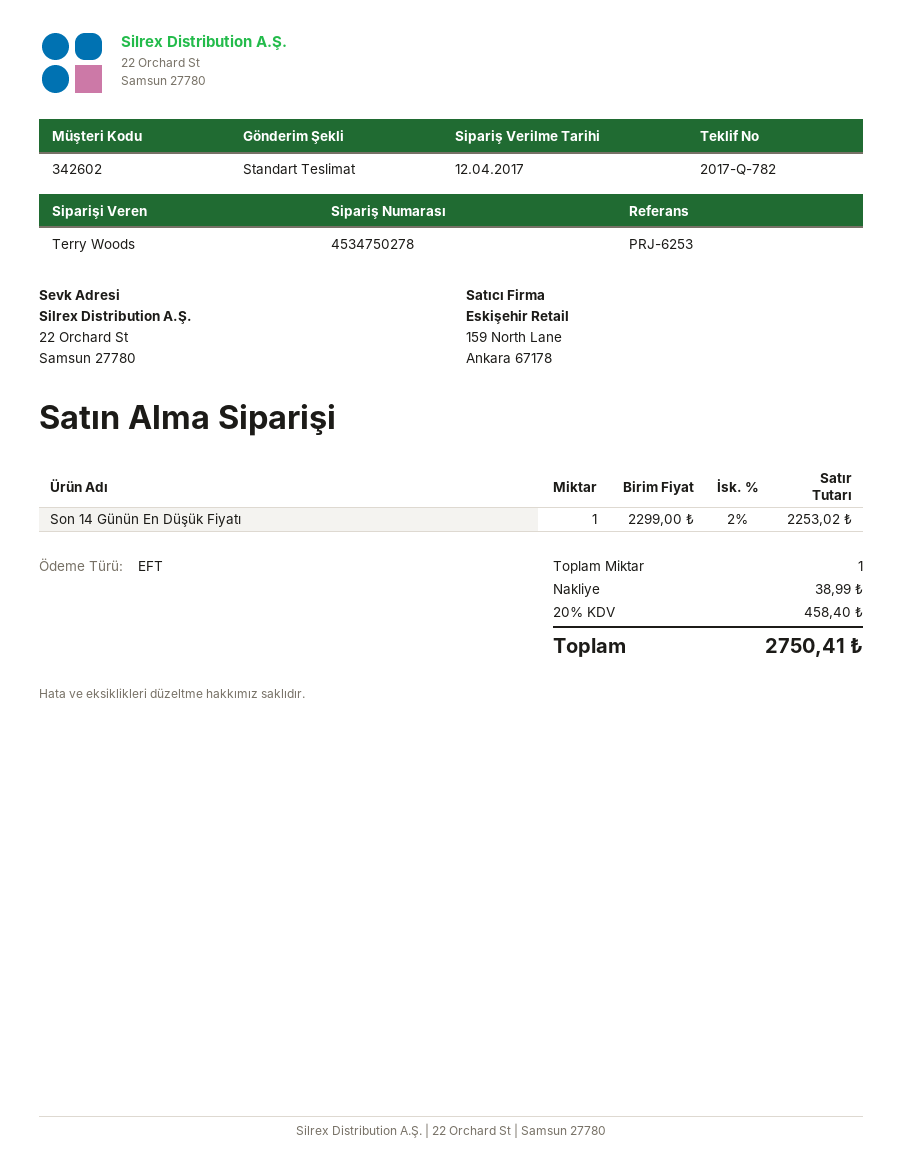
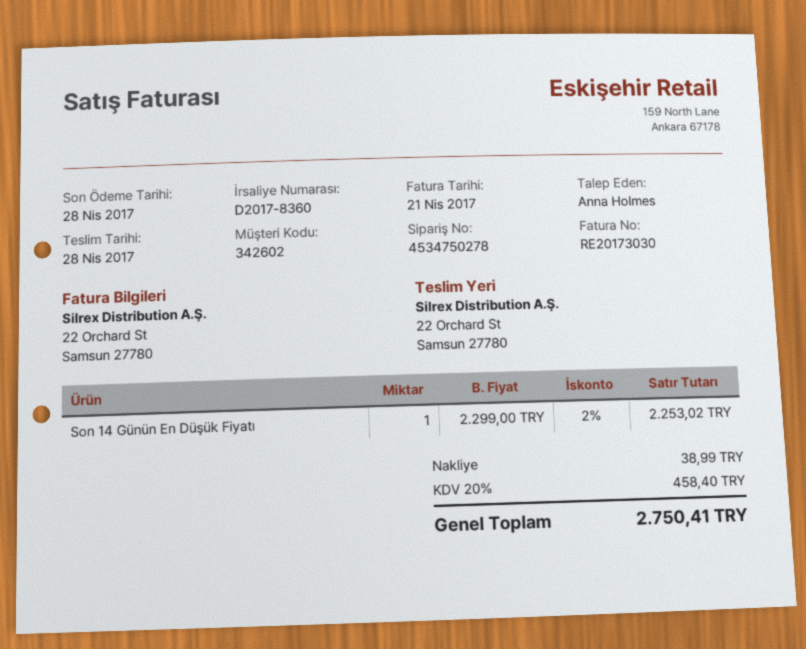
ordered by: Terry Woods -> Anna Holmes

